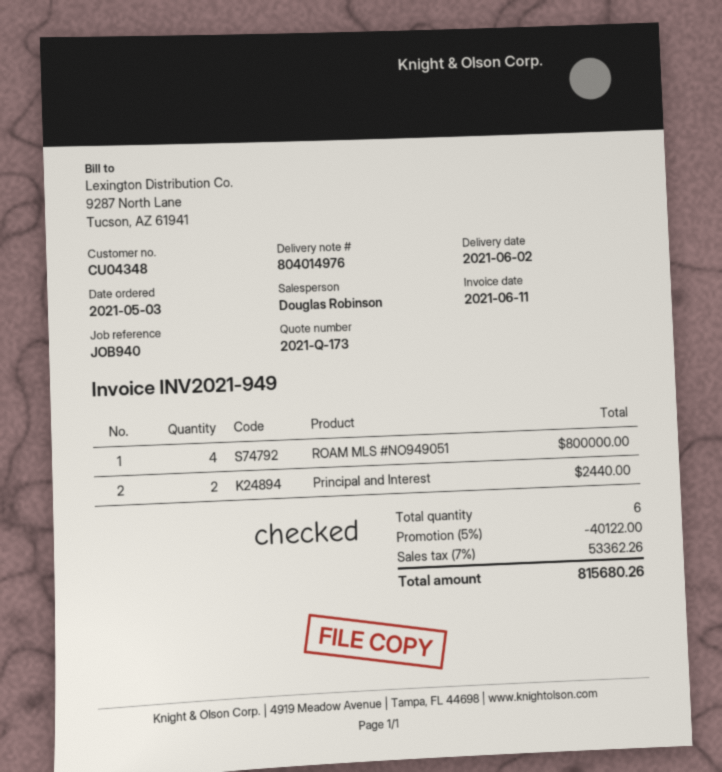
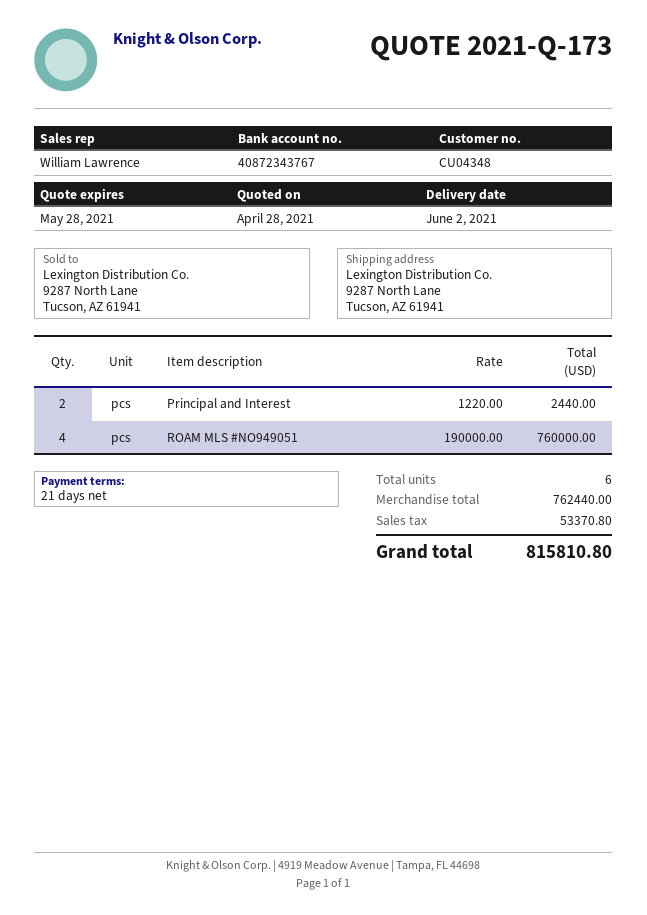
sales rep: Douglas Robinson -> William Lawrence
ROAM MLS #NO949051: 4 for 800000.00 -> 4 for 760000.00
discount: 5% = 40122.00 -> none
tax: 53362.26 -> 53370.80
total: 815680.26 -> 815810.80

